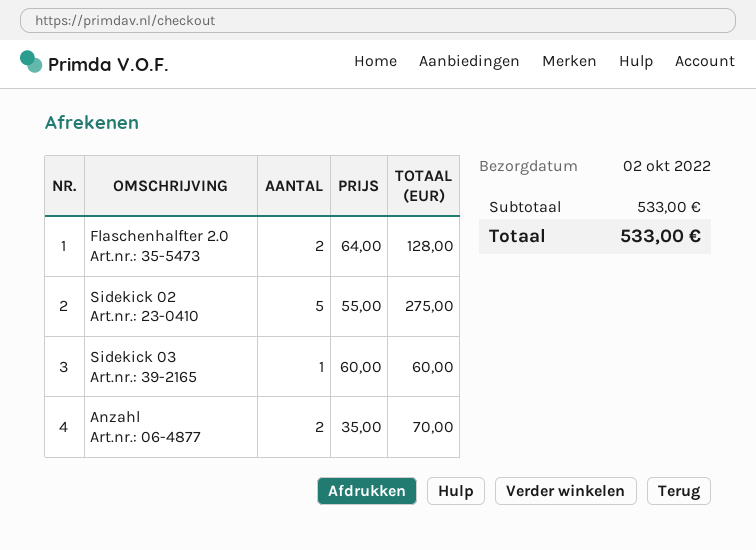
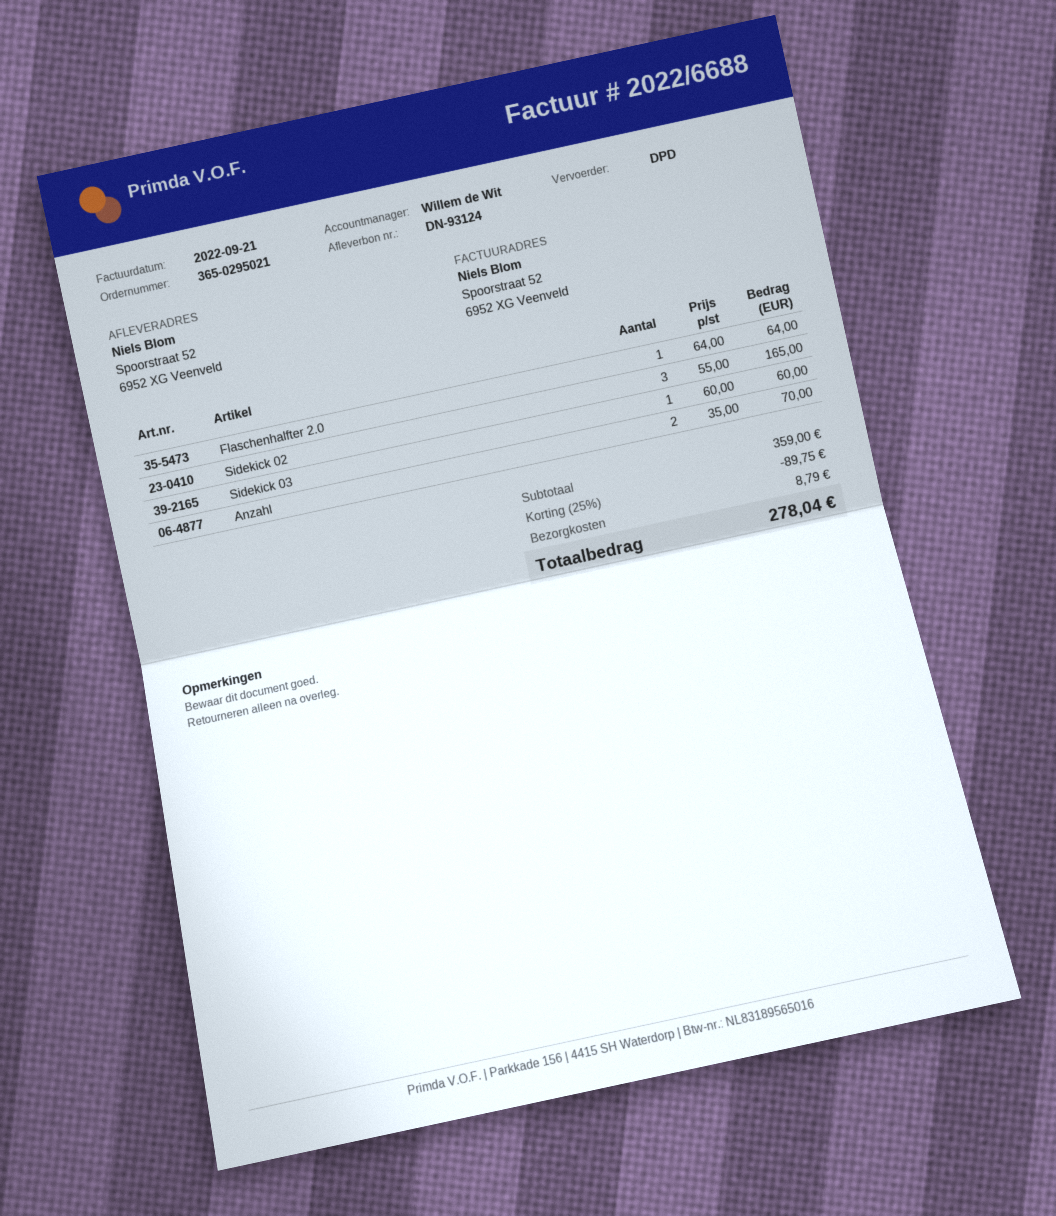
Flaschenhalfter 2.0: 2 x 64.00 = 128.00 -> 1 x 64.00 = 64.00
Sidekick 02: 5 x 55.00 = 275.00 -> 3 x 55.00 = 165.00
subtotal: 533.00 -> 359.00
discount: none -> 25% = 89.75
shipping: none -> 8.79
total: 533.00 -> 278.04

